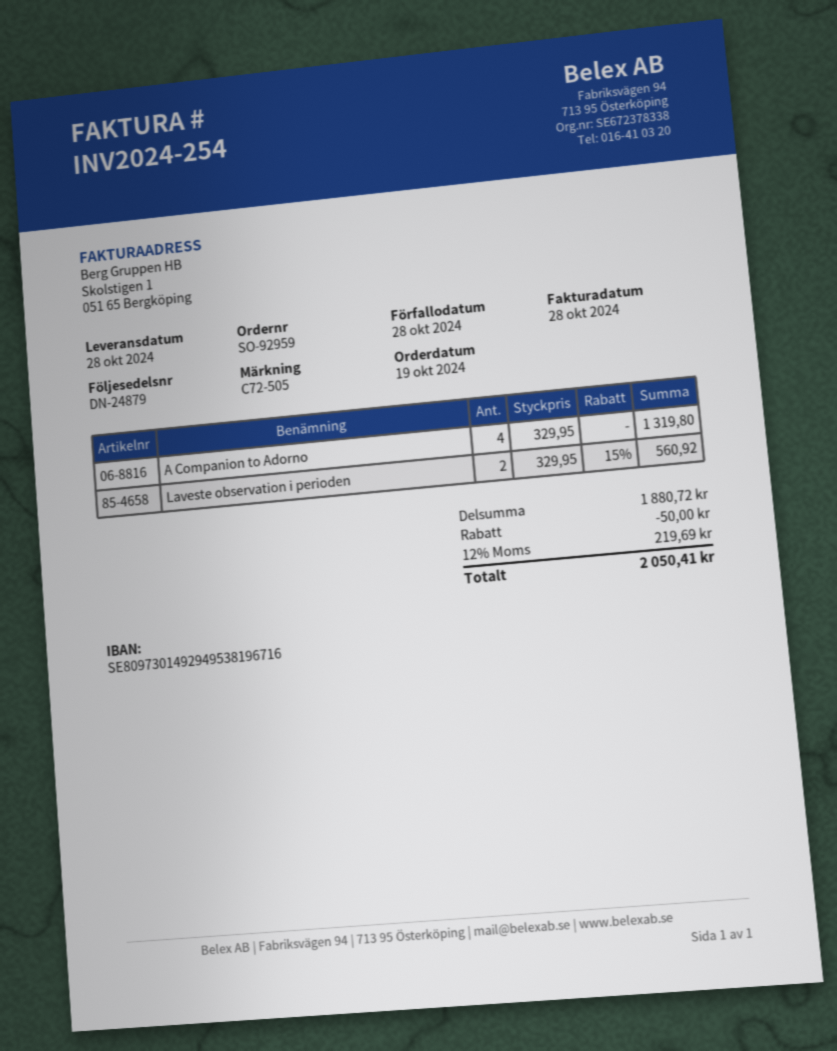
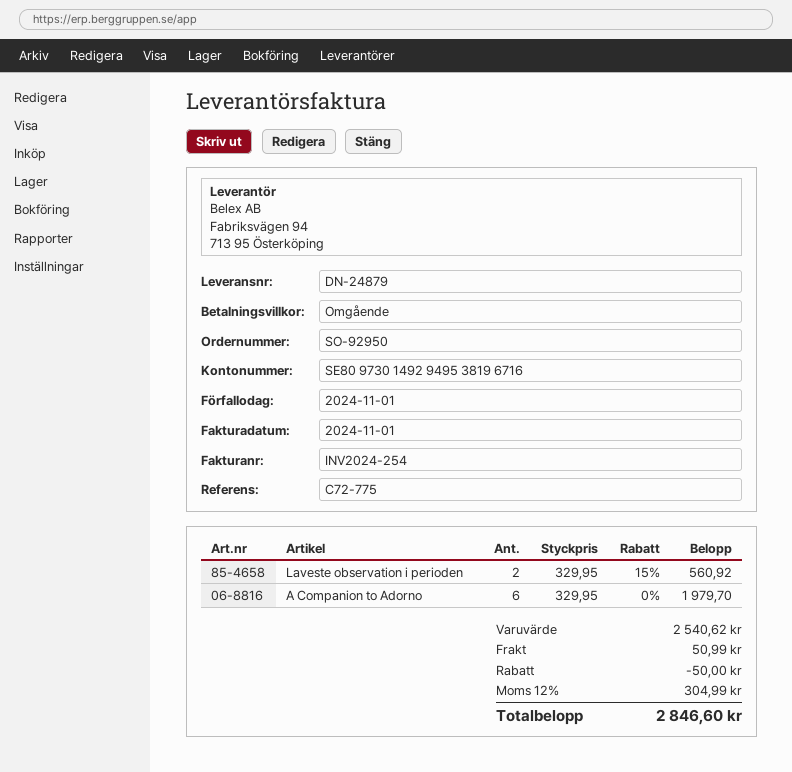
order number: SO-92959 -> SO-92950
invoice date: 2024-10-28 -> 2024-11-01
due date: 2024-10-28 -> 2024-11-01
reference: C72-505 -> C72-775
A Companion to Adorno: 4 x 329.95 = 1319.80 -> 6 x 329.95 = 1979.70
subtotal: 1880.72 -> 2540.62
shipping: none -> 50.99
tax: 12% = 219.69 -> 12% = 304.99
total: 2050.41 -> 2846.60

